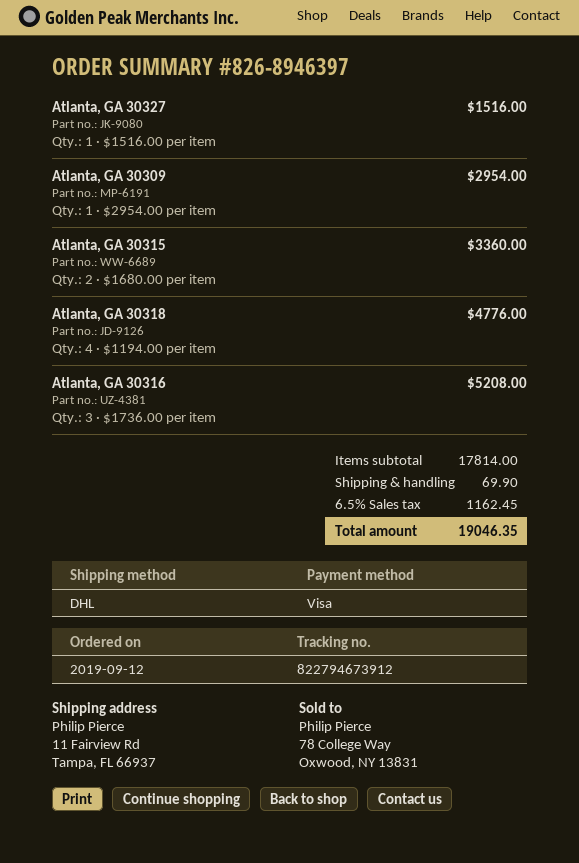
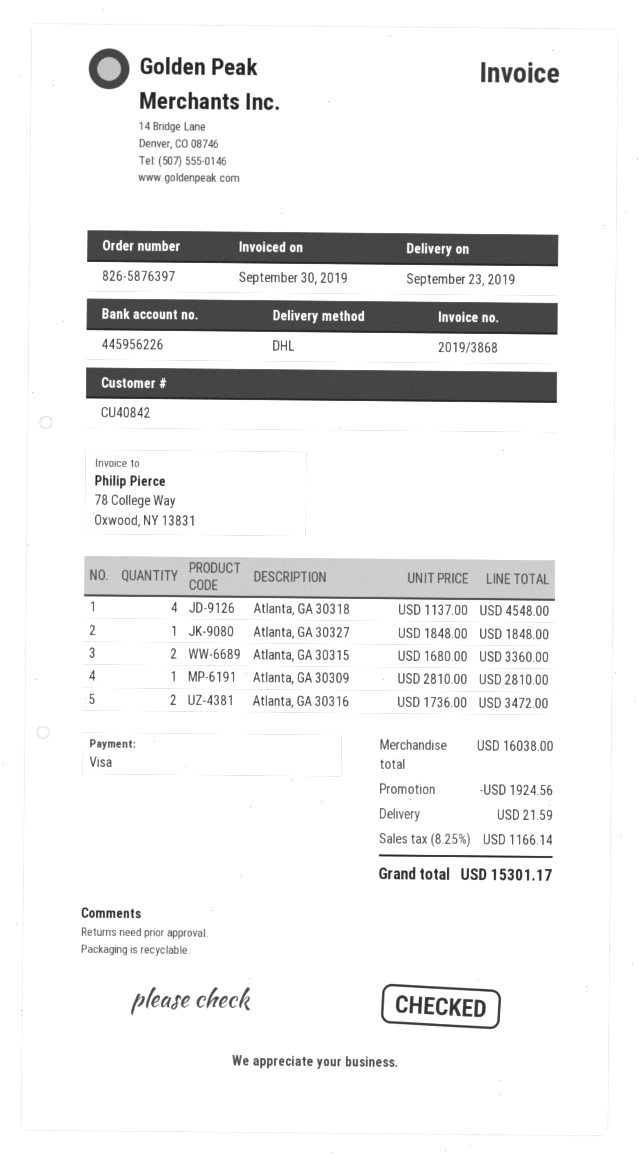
order number: 826-8946397 -> 826-5876397
Atlanta, GA 30327: 1 x 1516.00 = 1516.00 -> 1 x 1848.00 = 1848.00
Atlanta, GA 30309: 1 x 2954.00 = 2954.00 -> 1 x 2810.00 = 2810.00
Atlanta, GA 30318: 4 x 1194.00 = 4776.00 -> 4 x 1137.00 = 4548.00
Atlanta, GA 30316: 3 x 1736.00 = 5208.00 -> 2 x 1736.00 = 3472.00
subtotal: 17814.00 -> 16038.00
discount: none -> 1924.56
shipping: 69.90 -> 21.59
tax: 6.5% = 1162.45 -> 8.25% = 1166.14
total: 19046.35 -> 15301.17

